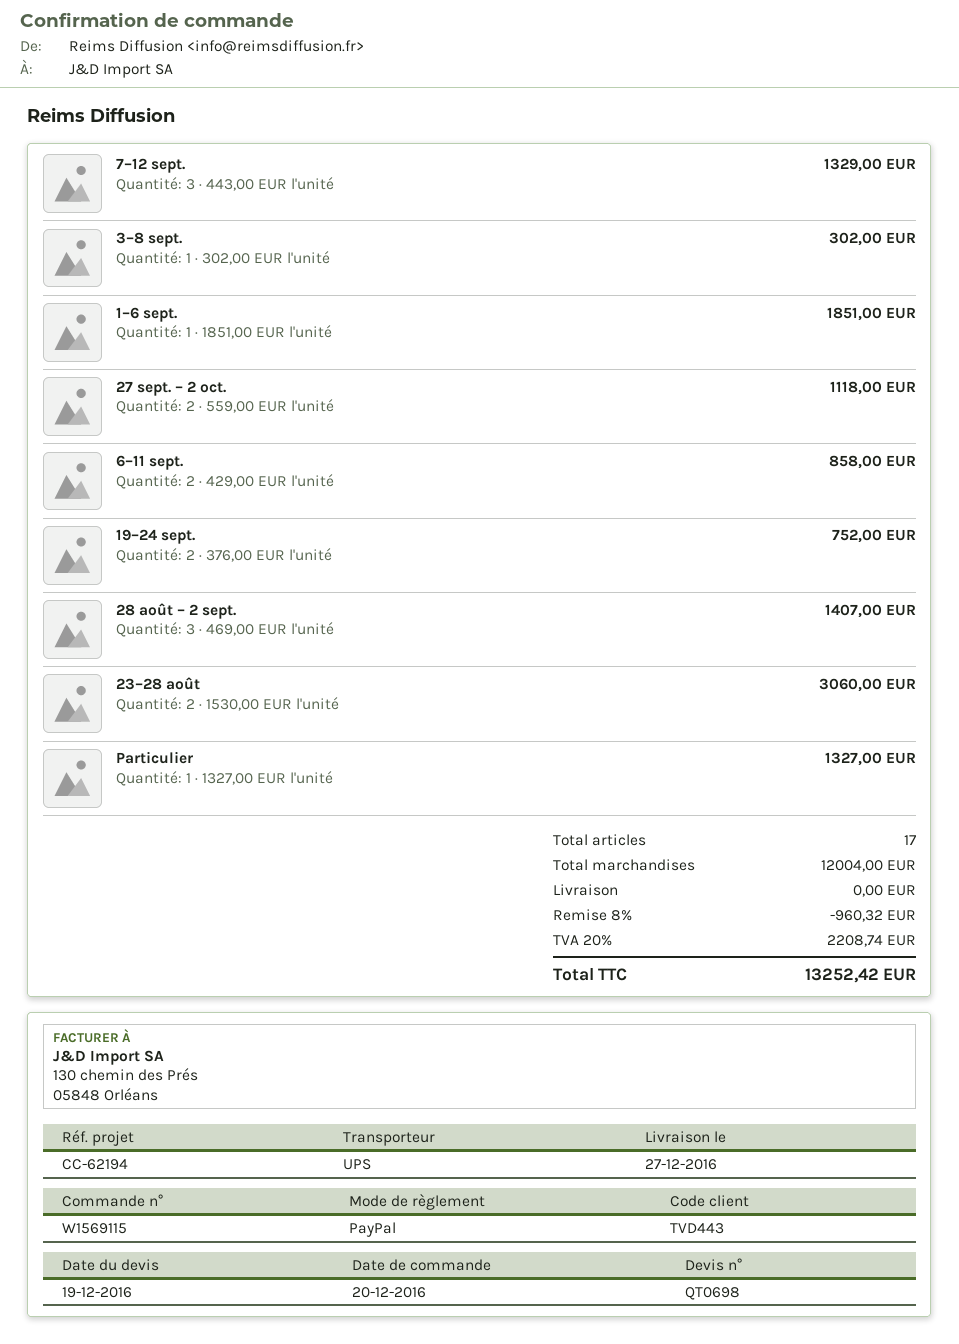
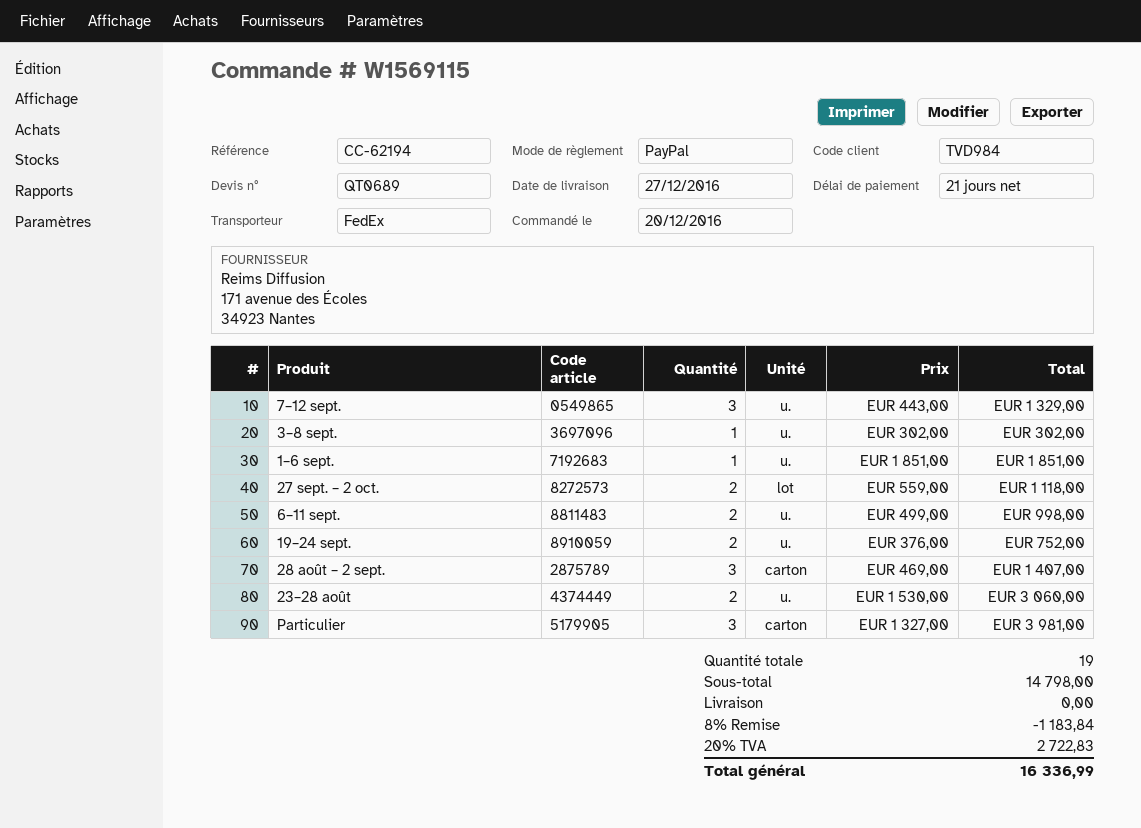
quote number: QT0698 -> QT0689
customer number: TVD443 -> TVD984
shipping method: UPS -> FedEx
6–11 sept.: 2 x 429.00 = 858.00 -> 2 x 499.00 = 998.00
Particulier: 1 x 1327.00 = 1327.00 -> 3 x 1327.00 = 3981.00
total quantity: 17 -> 19
subtotal: 12004.00 -> 14798.00
discount: 8% = 960.32 -> 8% = 1183.84
tax: 20% = 2208.74 -> 20% = 2722.83
total: 13252.42 -> 16336.99

